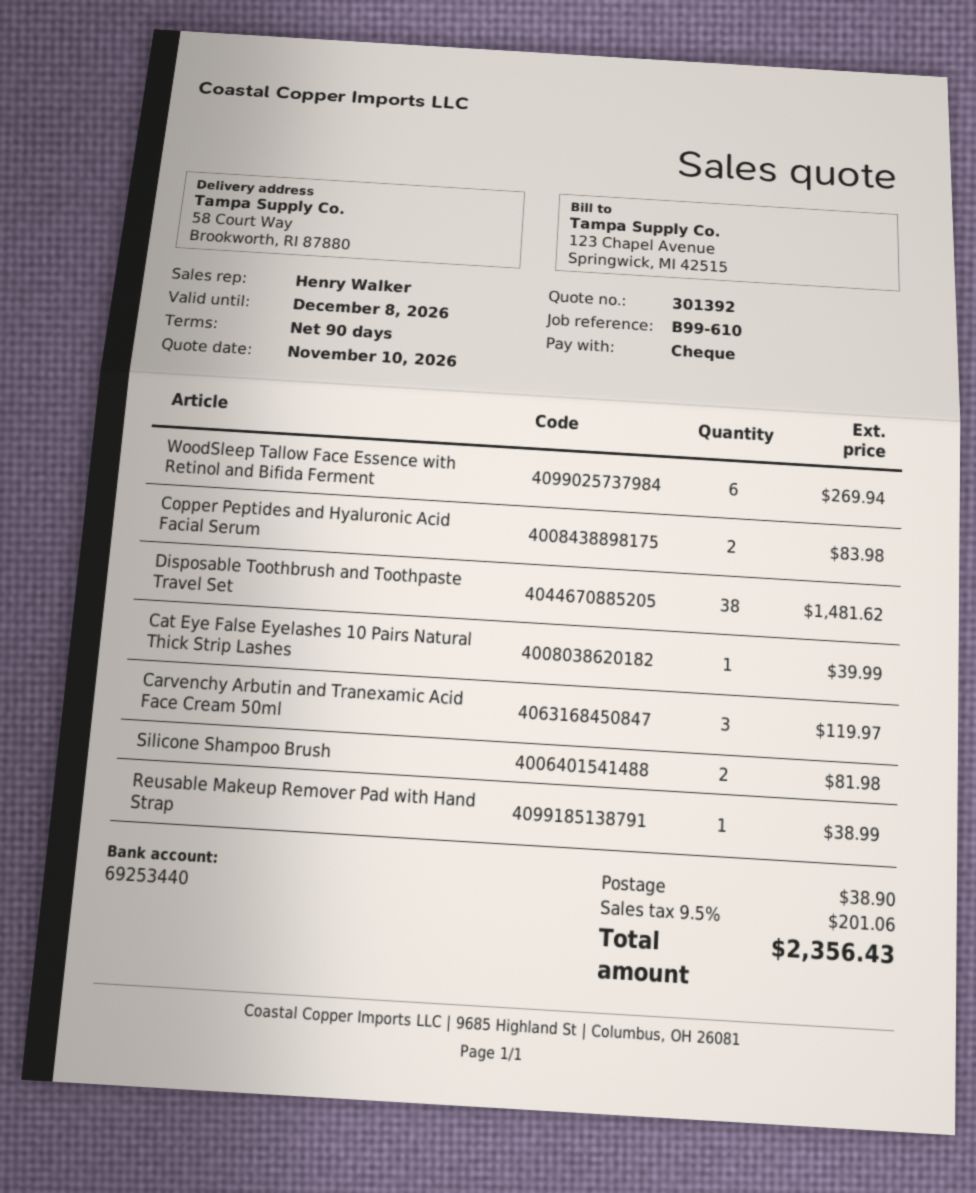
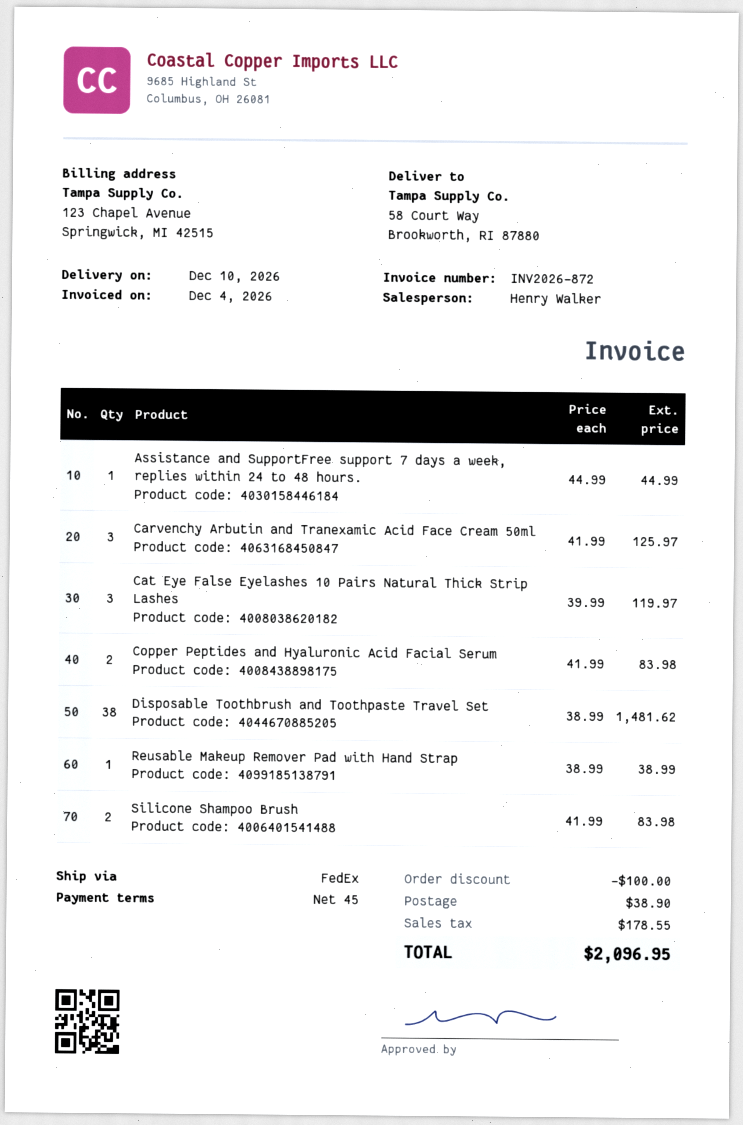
payment terms: 90 days -> 45 days
WoodSleep Tallow Face Essence with Retinol and Bifida Ferment: 6 for 269.94 -> none
Cat Eye False Eyelashes 10 Pairs Natural Thick Strip Lashes: 1 for 39.99 -> 3 for 119.97
Carvenchy Arbutin and Tranexamic Acid Face Cream 50ml: 3 for 119.97 -> 3 for 125.97
Silicone Shampoo Brush: 2 for 81.98 -> 2 for 83.98
Assistance and SupportFree support 7 days a week, replies within 24 to 48 hours.: none -> 1 for 44.99
discount: none -> 100.00
tax: 201.06 -> 178.55
total: 2356.43 -> 2096.95

